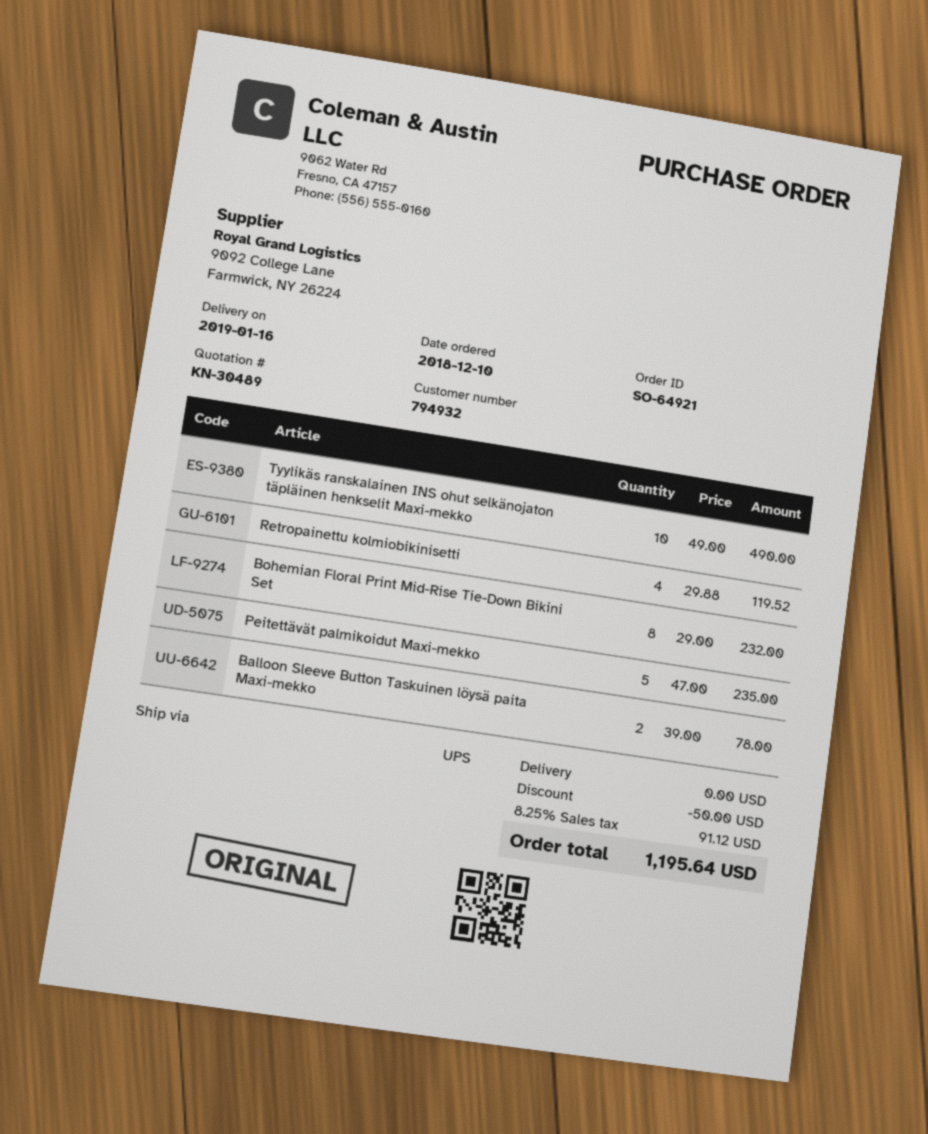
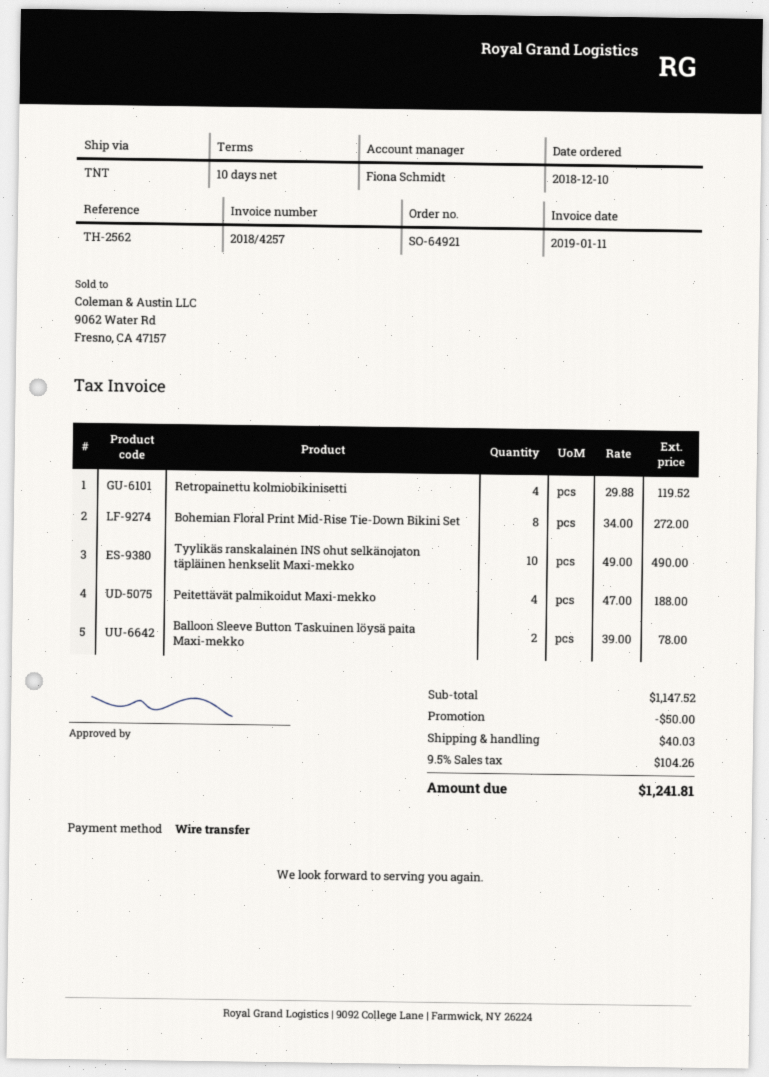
shipping method: UPS -> TNT
Bohemian Floral Print Mid-Rise Tie-Down Bikini Set: 8 x 29.00 = 232.00 -> 8 x 34.00 = 272.00
Peitettävät palmikoidut Maxi-mekko: 5 x 47.00 = 235.00 -> 4 x 47.00 = 188.00
shipping: 0.00 -> 40.03
tax: 8.25% = 91.12 -> 9.5% = 104.26
total: 1195.64 -> 1241.81

